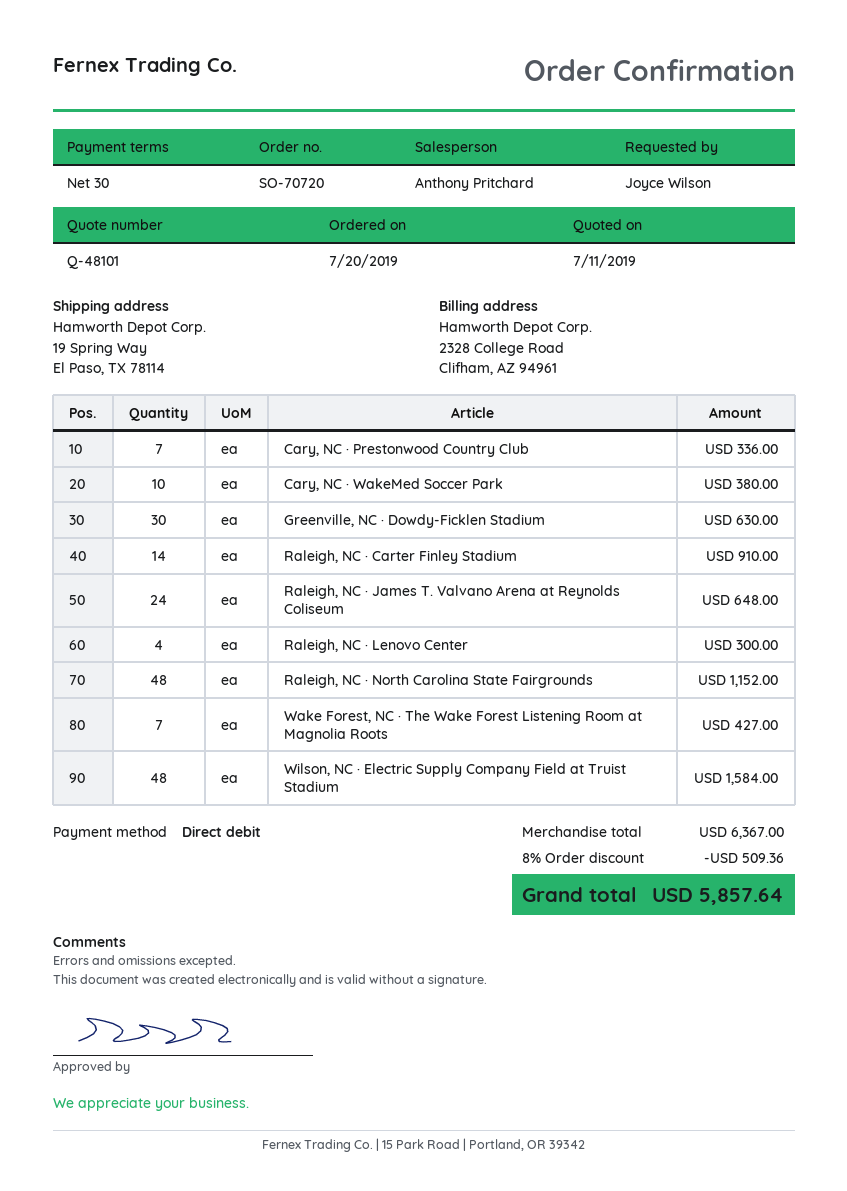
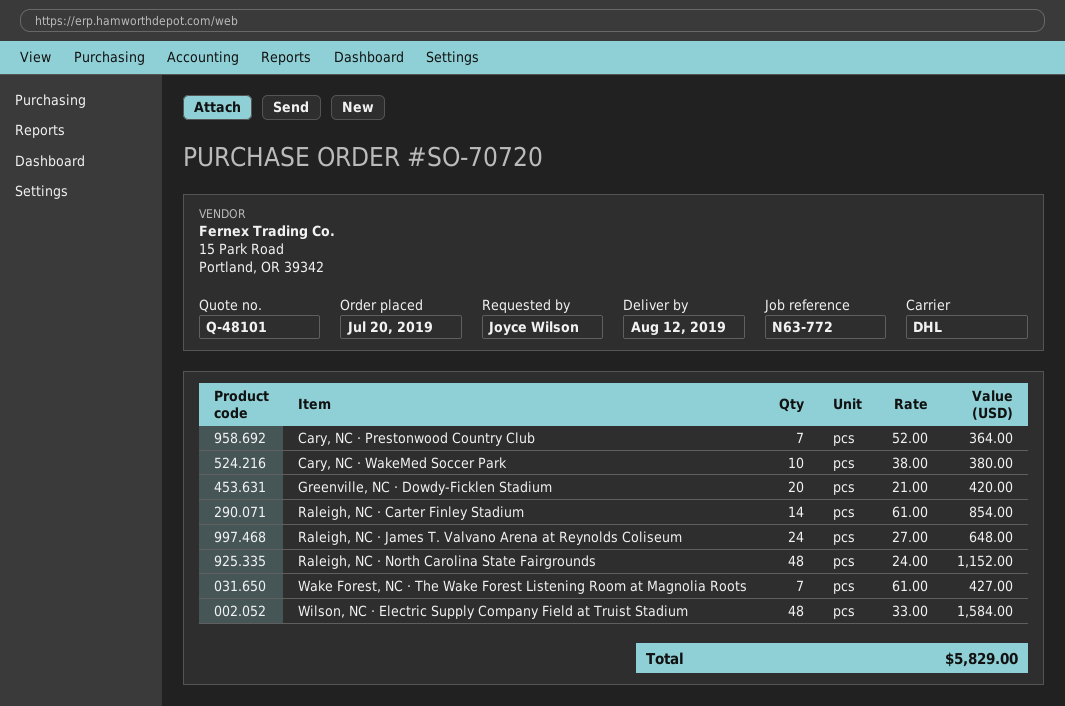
Cary, NC · Prestonwood Country Club: 7 for 336.00 -> 7 for 364.00
Greenville, NC · Dowdy-Ficklen Stadium: 30 for 630.00 -> 20 for 420.00
Raleigh, NC · Carter Finley Stadium: 14 for 910.00 -> 14 for 854.00
Raleigh, NC · Lenovo Center: 4 for 300.00 -> none
discount: 8% = 509.36 -> none
total: 5857.64 -> 5829.00

